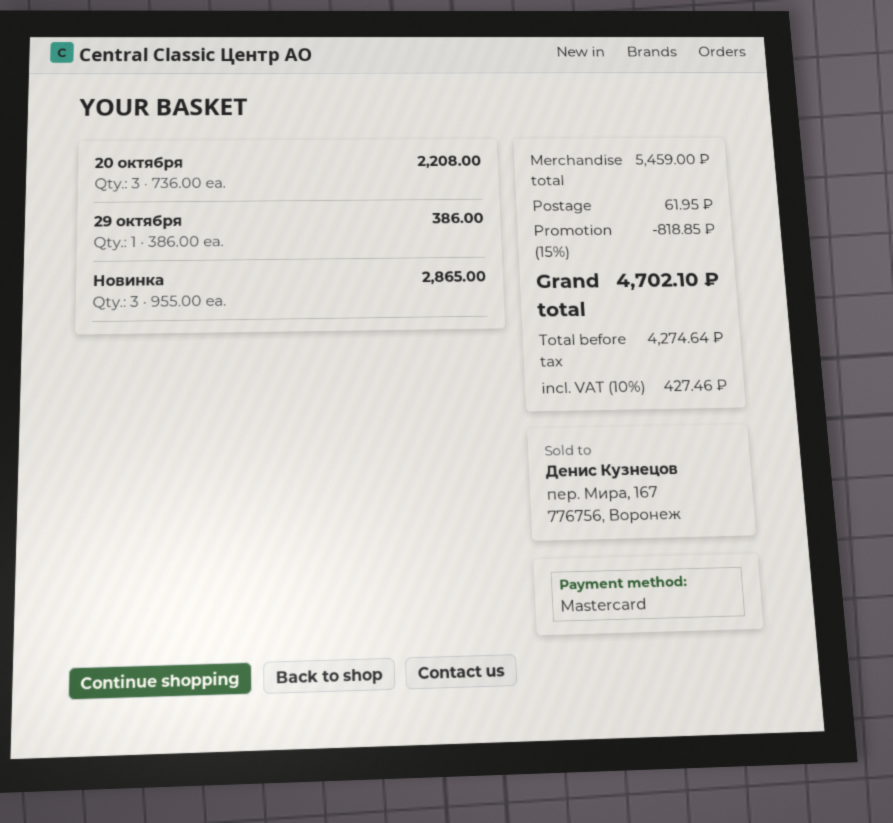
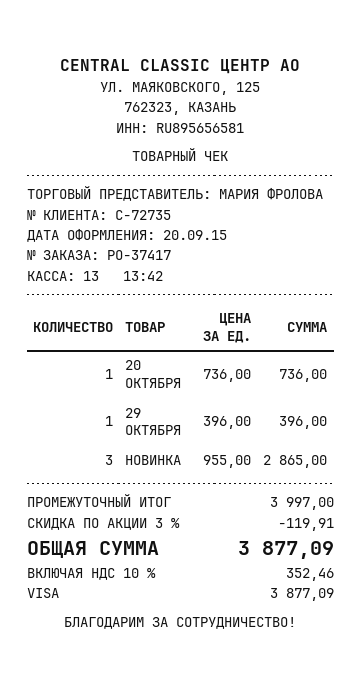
payment method: Mastercard -> Visa
20 октября: 3 x 736.00 = 2208.00 -> 1 x 736.00 = 736.00
29 октября: 1 x 386.00 = 386.00 -> 1 x 396.00 = 396.00
subtotal: 5459.00 -> 3997.00
discount: 15% = 818.85 -> 3% = 119.91
shipping: 61.95 -> none
tax: 10% = 427.46 -> 10% = 352.46
total: 4702.10 -> 3877.09

